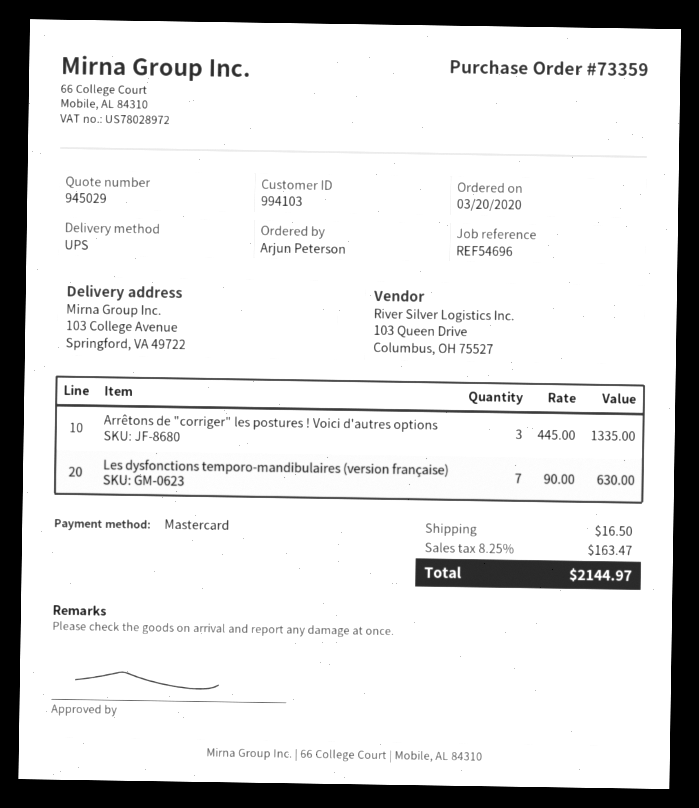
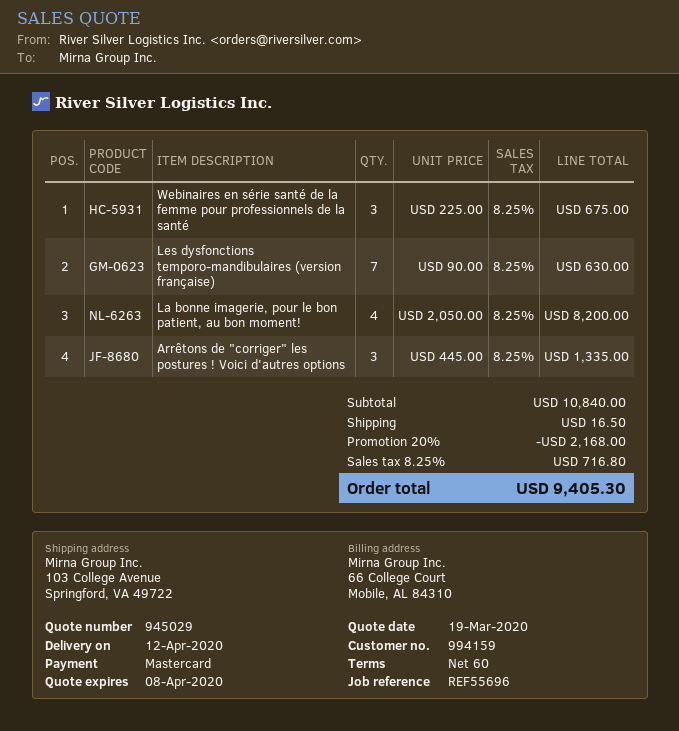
customer number: 994103 -> 994159
reference: REF54696 -> REF55696
Webinaires en série santé de la femme pour professionnels de la santé: none -> 3 x 225.00 = 675.00
La bonne imagerie, pour le bon patient, au bon moment!: none -> 4 x 2050.00 = 8200.00
discount: none -> 20% = 2168.00
tax: 8.25% = 163.47 -> 8.25% = 716.80
total: 2144.97 -> 9405.30

